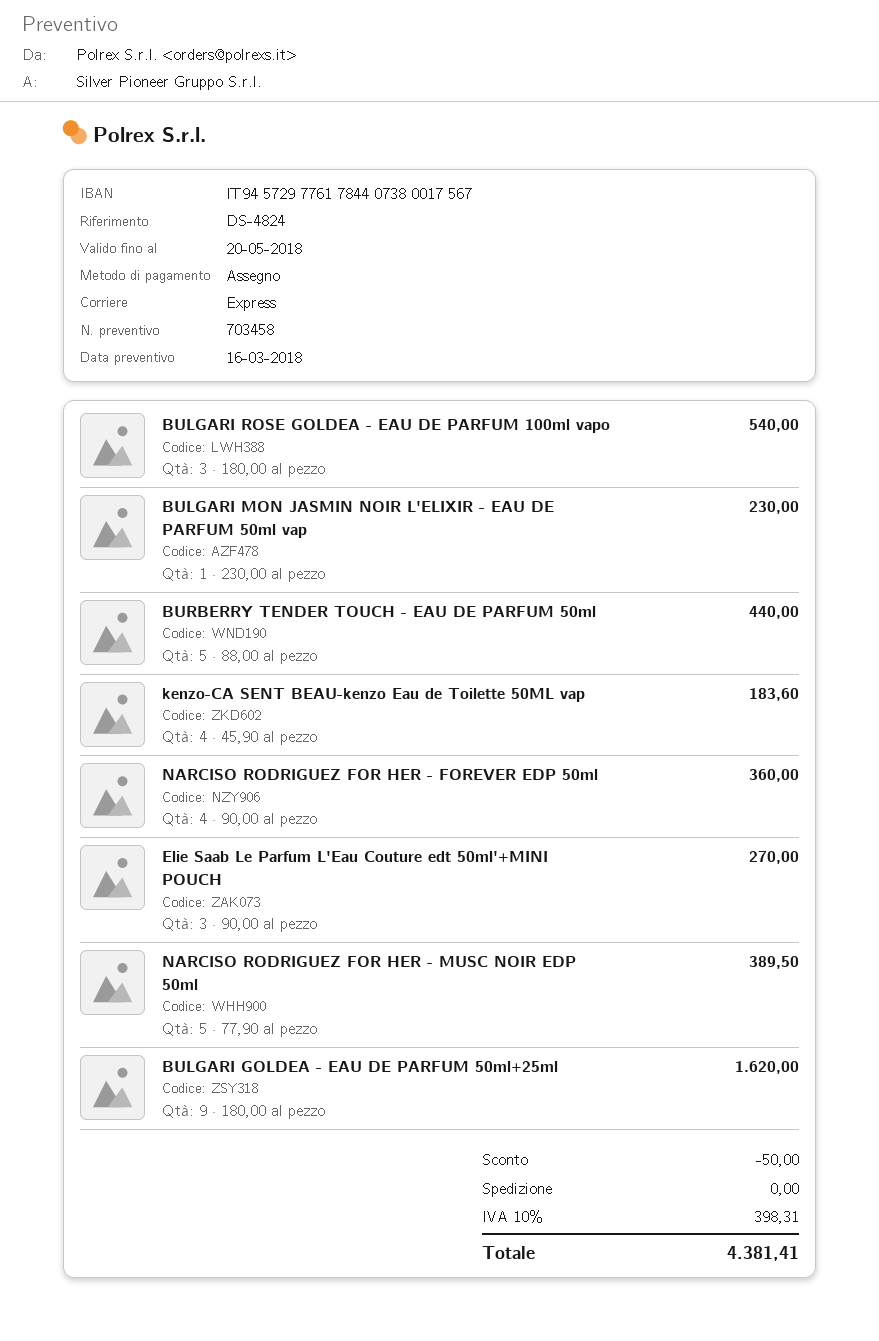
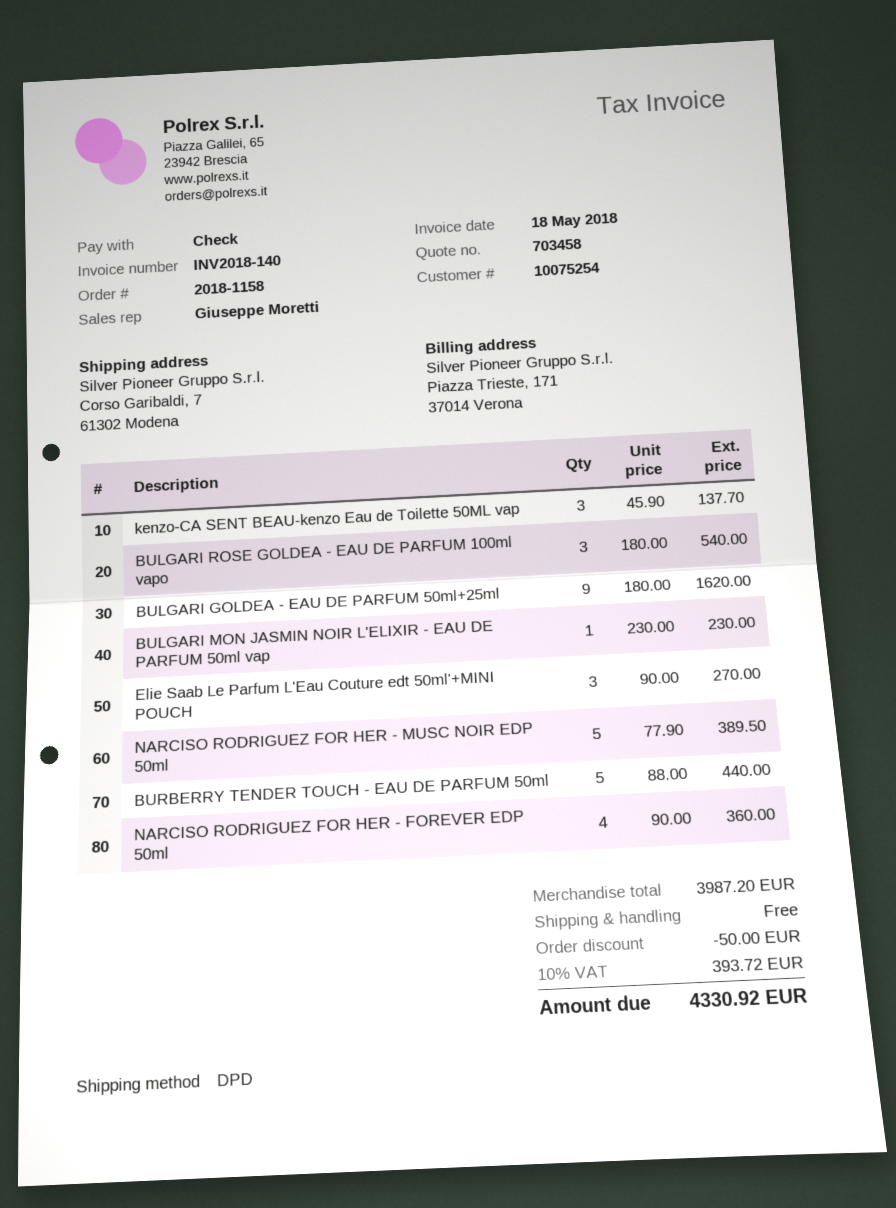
shipping method: express -> DPD
kenzo-CA SENT BEAU-kenzo Eau de Toilette 50ML vap: 4 x 45.90 = 183.60 -> 3 x 45.90 = 137.70
tax: 10% = 398.31 -> 10% = 393.72
total: 4381.41 -> 4330.92

